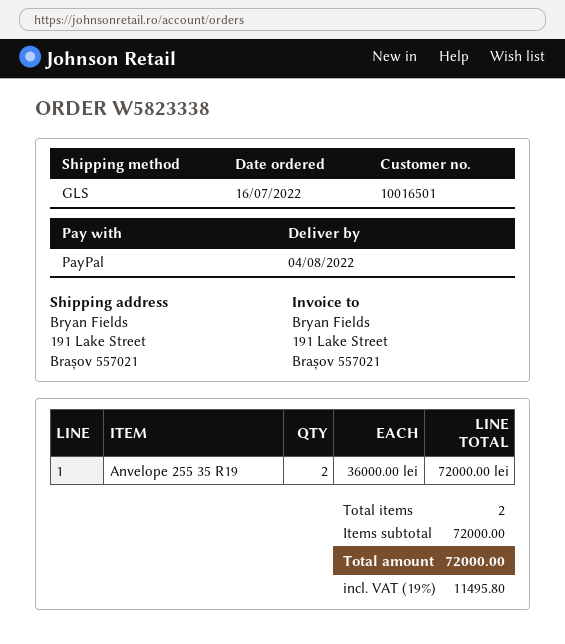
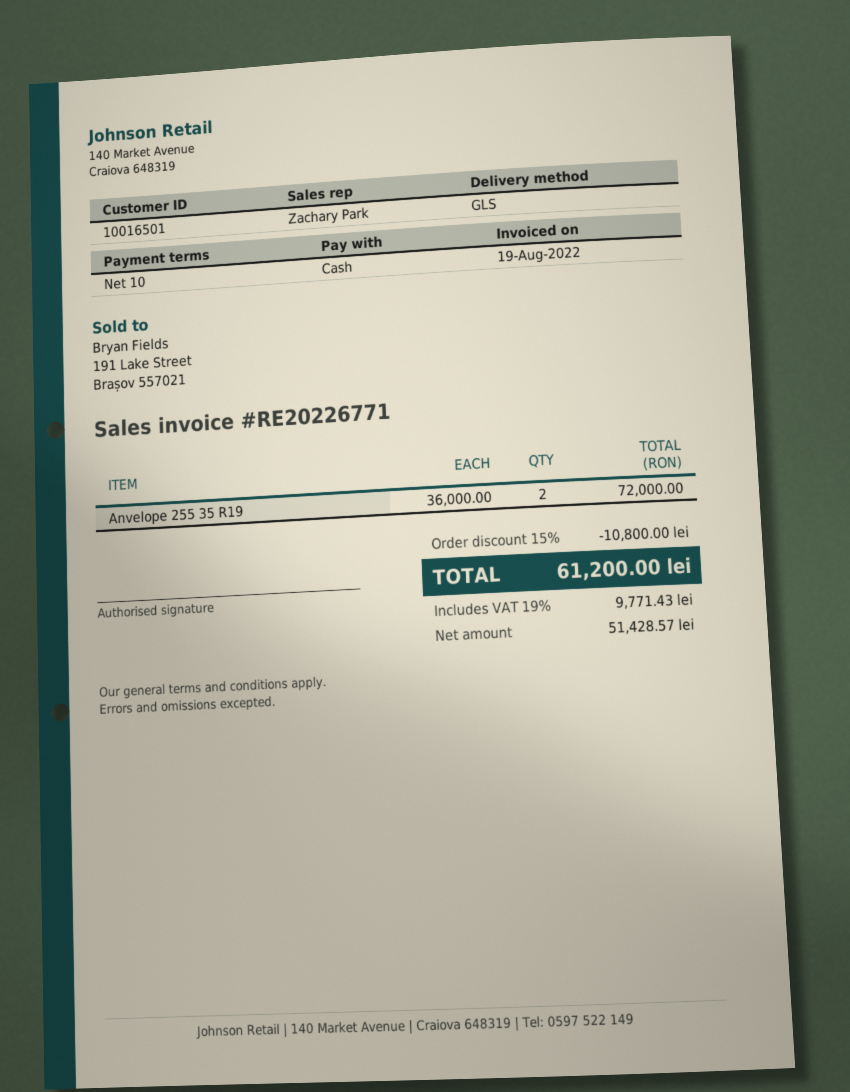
payment method: PayPal -> cash
discount: none -> 15% = 10800.00
tax: 19% = 11495.80 -> 19% = 9771.43
total: 72000.00 -> 61200.00

